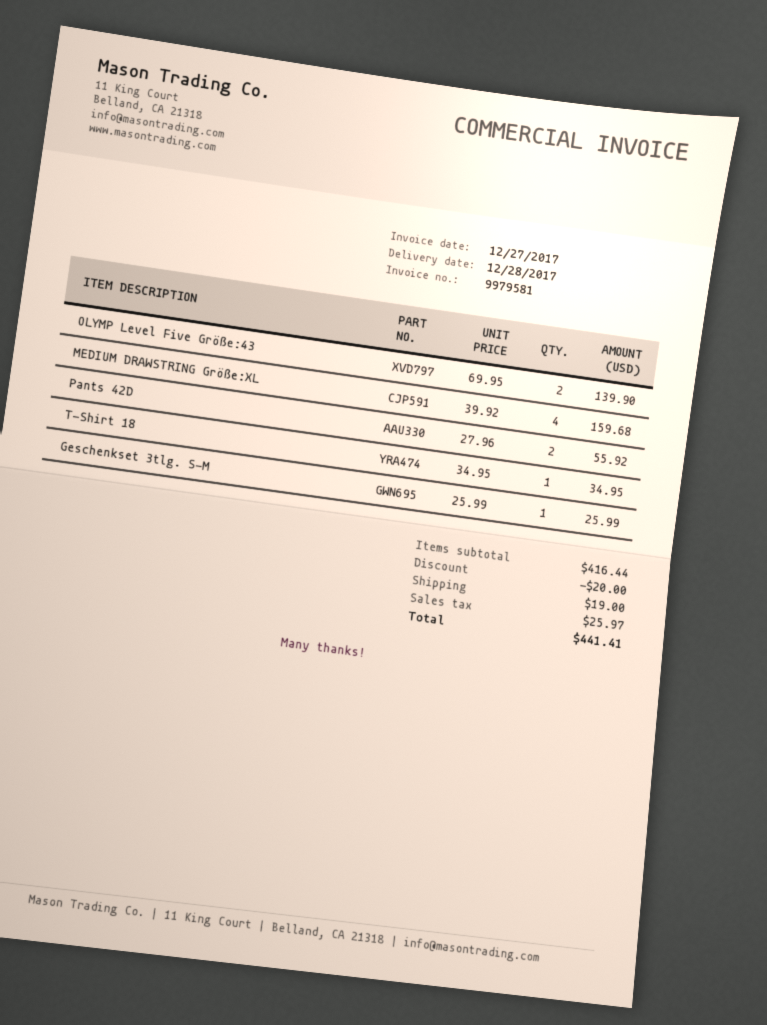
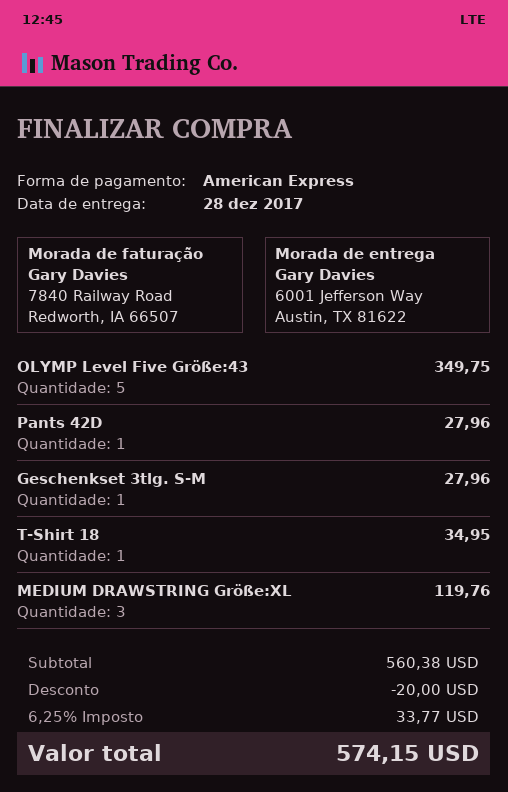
OLYMP Level Five Größe:43: 2 for 139.90 -> 5 for 349.75
MEDIUM DRAWSTRING Größe:XL: 4 for 159.68 -> 3 for 119.76
Pants 42D: 2 for 55.92 -> 1 for 27.96
Geschenkset 3tlg. S-M: 1 for 25.99 -> 1 for 27.96
subtotal: 416.44 -> 560.38
shipping: 19.00 -> none
tax: 25.97 -> 33.77
total: 441.41 -> 574.15

